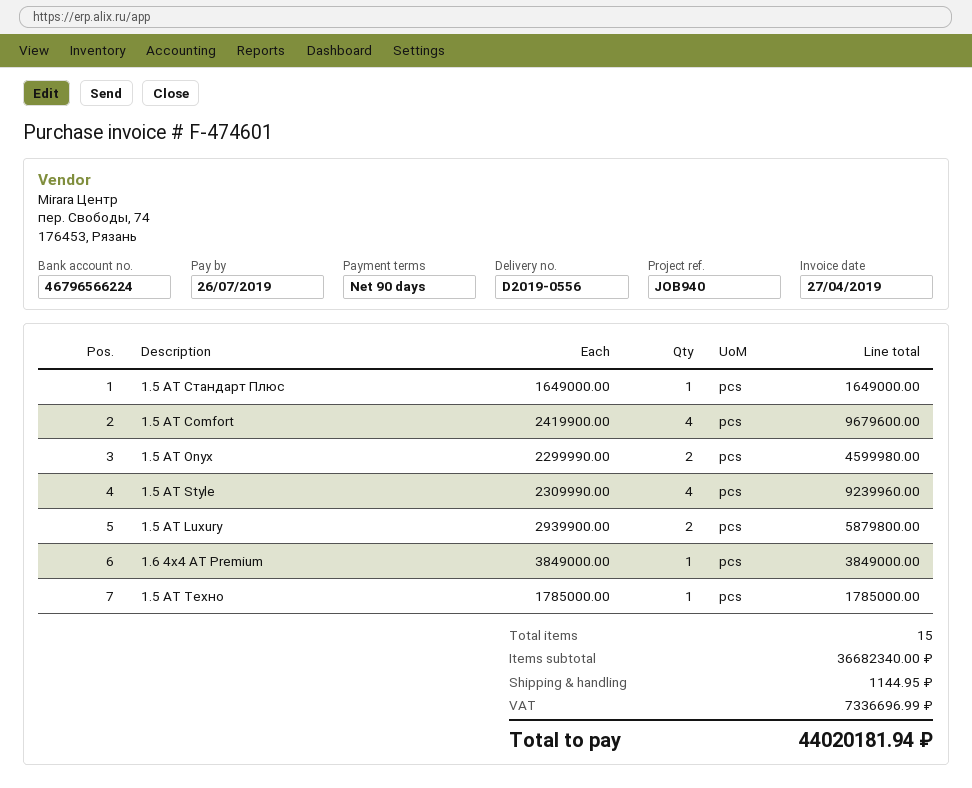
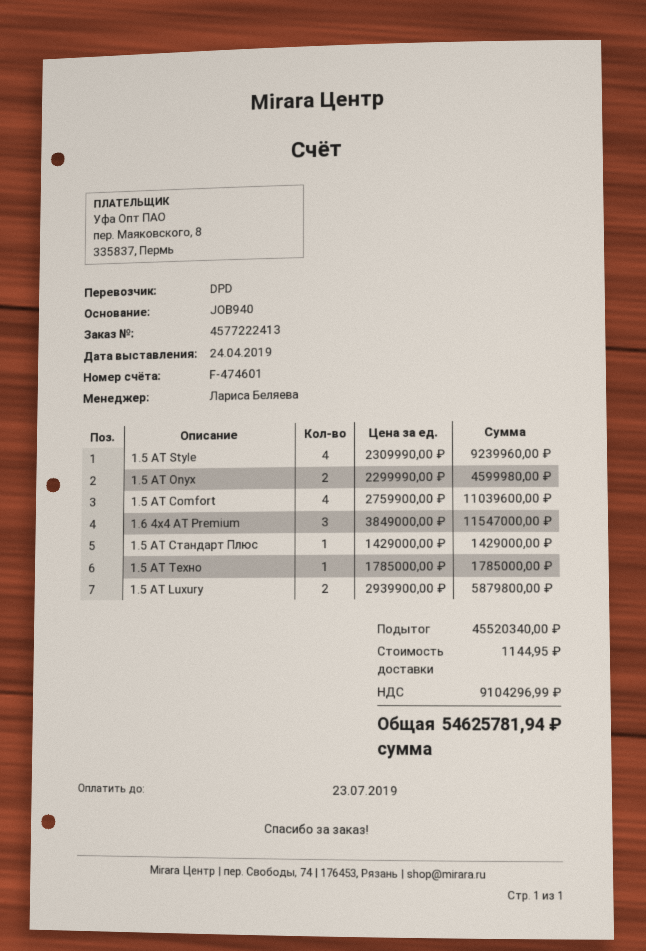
invoice date: 2019-04-27 -> 2019-04-24
due date: 2019-07-26 -> 2019-07-23
1.5 AT Стандарт Плюс: 1 x 1649000.00 = 1649000.00 -> 1 x 1429000.00 = 1429000.00
1.5 AT Comfort: 4 x 2419900.00 = 9679600.00 -> 4 x 2759900.00 = 11039600.00
1.6 4x4 AT Premium: 1 x 3849000.00 = 3849000.00 -> 3 x 3849000.00 = 11547000.00
subtotal: 36682340.00 -> 45520340.00
tax: 7336696.99 -> 9104296.99
total: 44020181.94 -> 54625781.94

